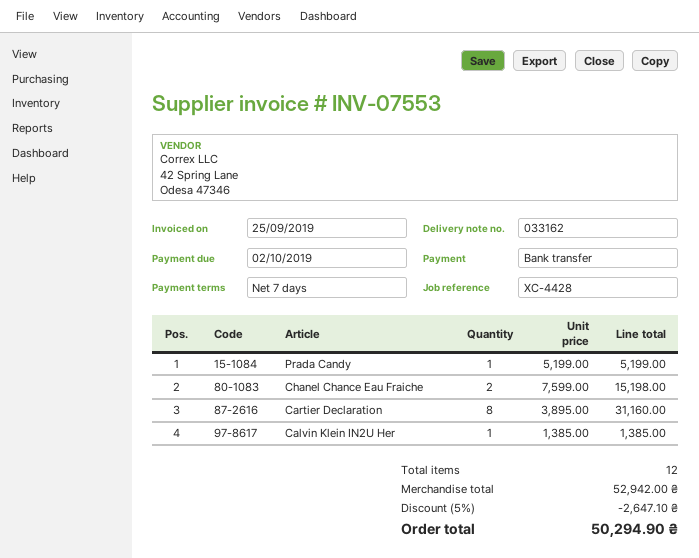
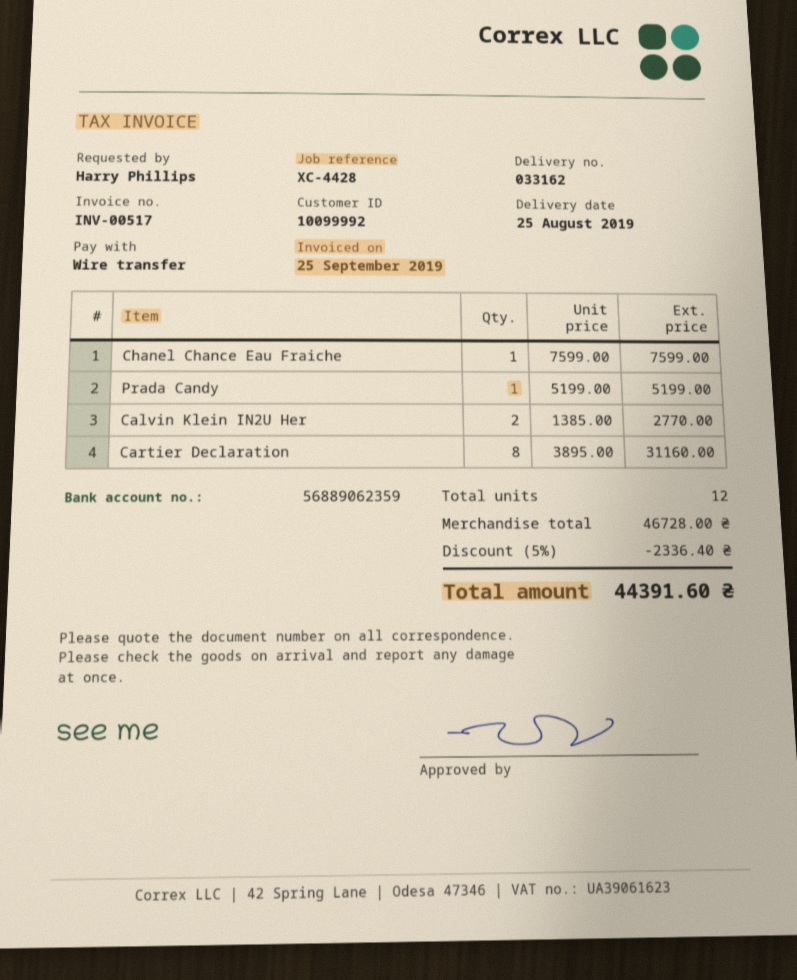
invoice number: INV-07553 -> INV-00517
Chanel Chance Eau Fraiche: 2 x 7599.00 = 15198.00 -> 1 x 7599.00 = 7599.00
Calvin Klein IN2U Her: 1 x 1385.00 = 1385.00 -> 2 x 1385.00 = 2770.00
subtotal: 52942.00 -> 46728.00
discount: 5% = 2647.10 -> 5% = 2336.40
total: 50294.90 -> 44391.60

